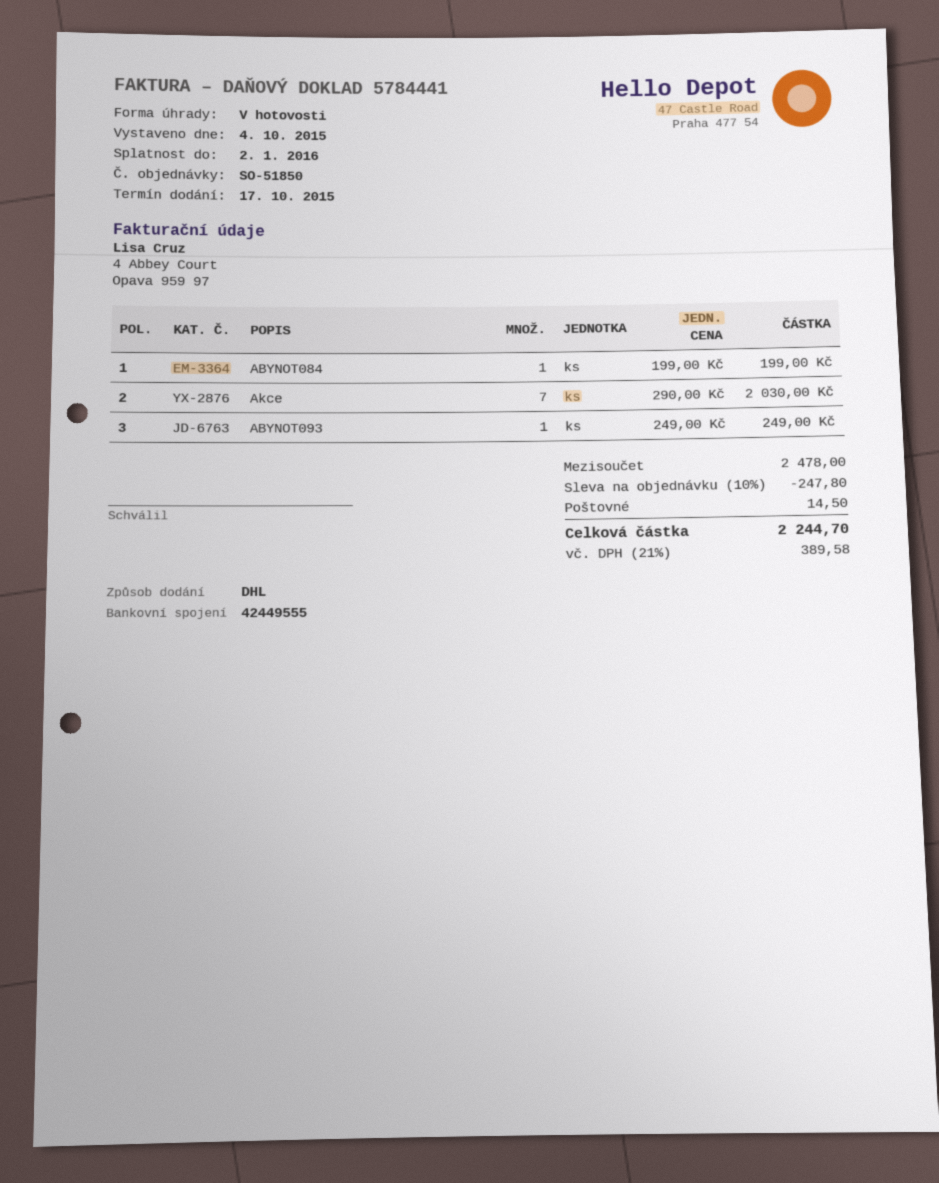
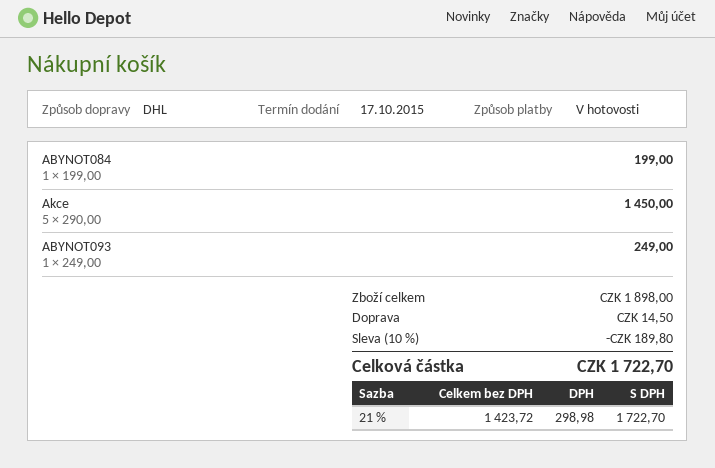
Akce: 7 x 290.00 = 2030.00 -> 5 x 290.00 = 1450.00
subtotal: 2478.00 -> 1898.00
discount: 10% = 247.80 -> 10% = 189.80
tax: 21% = 389.58 -> 21% = 298.98
total: 2244.70 -> 1722.70

